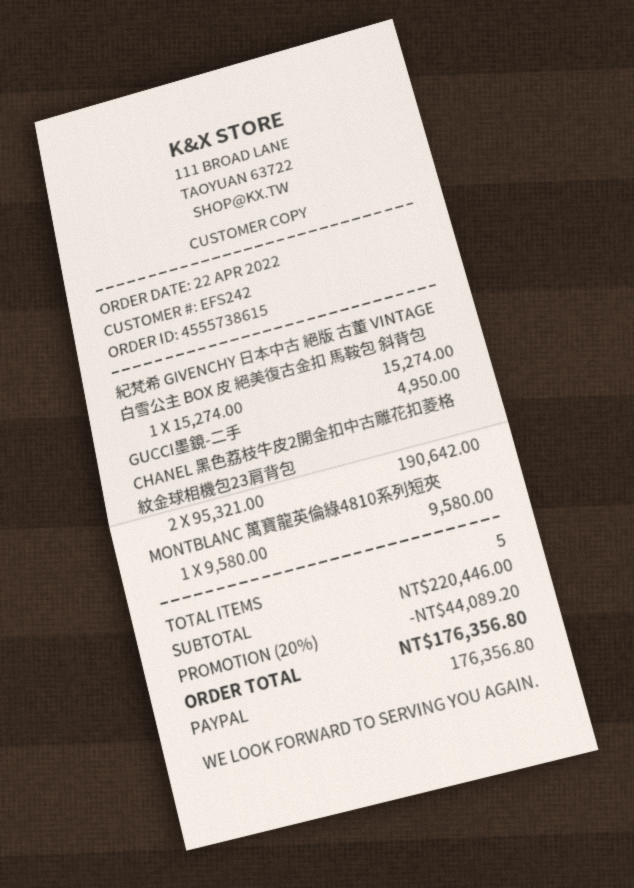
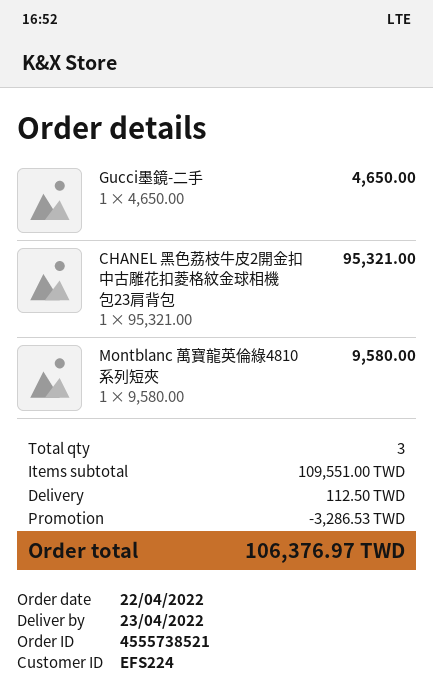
order number: 4555738615 -> 4555738521
customer number: EFS242 -> EFS224
紀梵希 GIVENCHY 日本中古 絕版 古董 VINTAGE 白雪公主 BOX 皮 絕美復古金扣 馬鞍包 斜背包: 1 x 15274.00 = 15274.00 -> none
GUCCI墨鏡-二手: 1 x 4950.00 = 4950.00 -> 1 x 4650.00 = 4650.00
CHANEL 黑色荔枝牛皮2開金扣中古雕花扣菱格紋金球相機包23肩背包: 2 x 95321.00 = 190642.00 -> 1 x 95321.00 = 95321.00
total quantity: 5 -> 3
subtotal: 220446.00 -> 109551.00
discount: 44089.20 -> 3286.53
shipping: none -> 112.50
total: 176356.80 -> 106376.97

